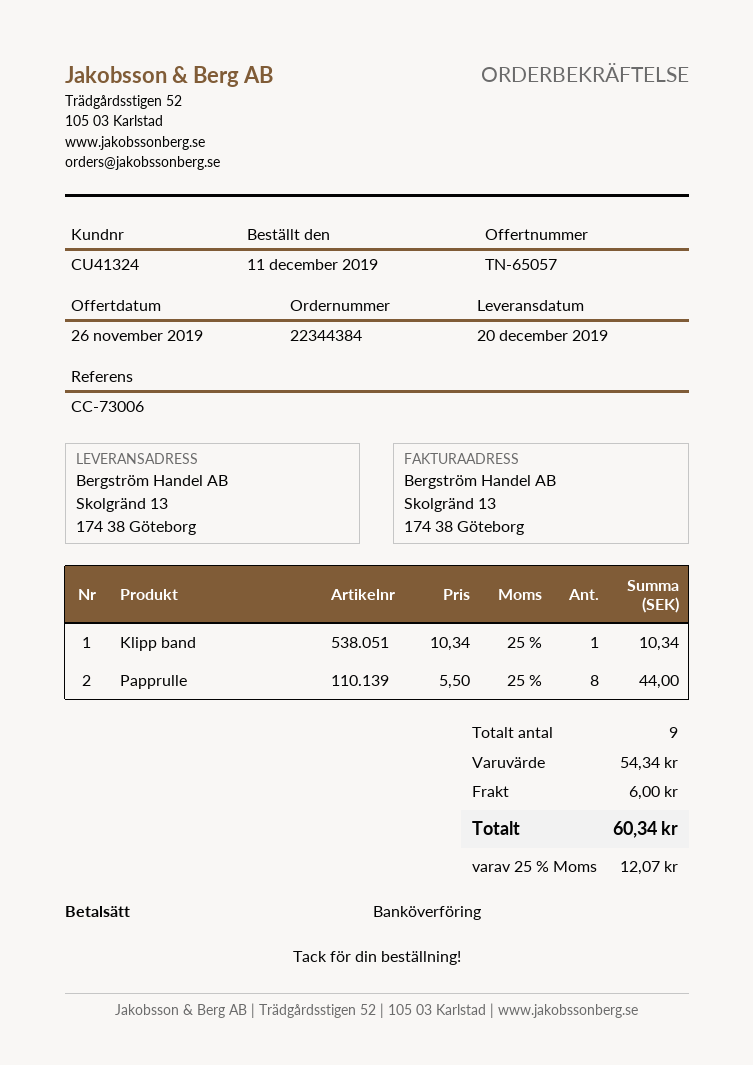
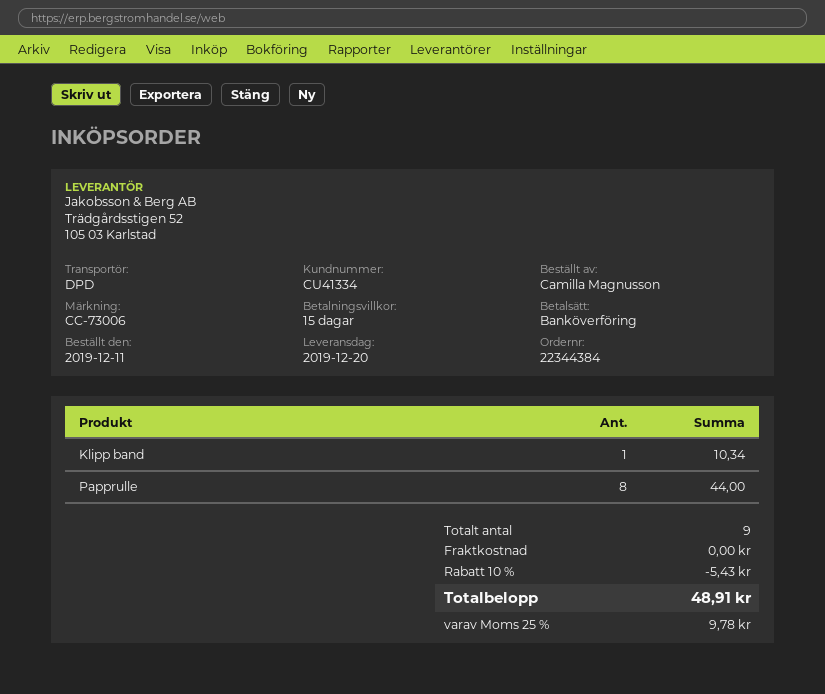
customer number: CU41324 -> CU41334
discount: none -> 10% = 5.43
shipping: 6.00 -> 0.00
tax: 25% = 12.07 -> 25% = 9.78
total: 60.34 -> 48.91

